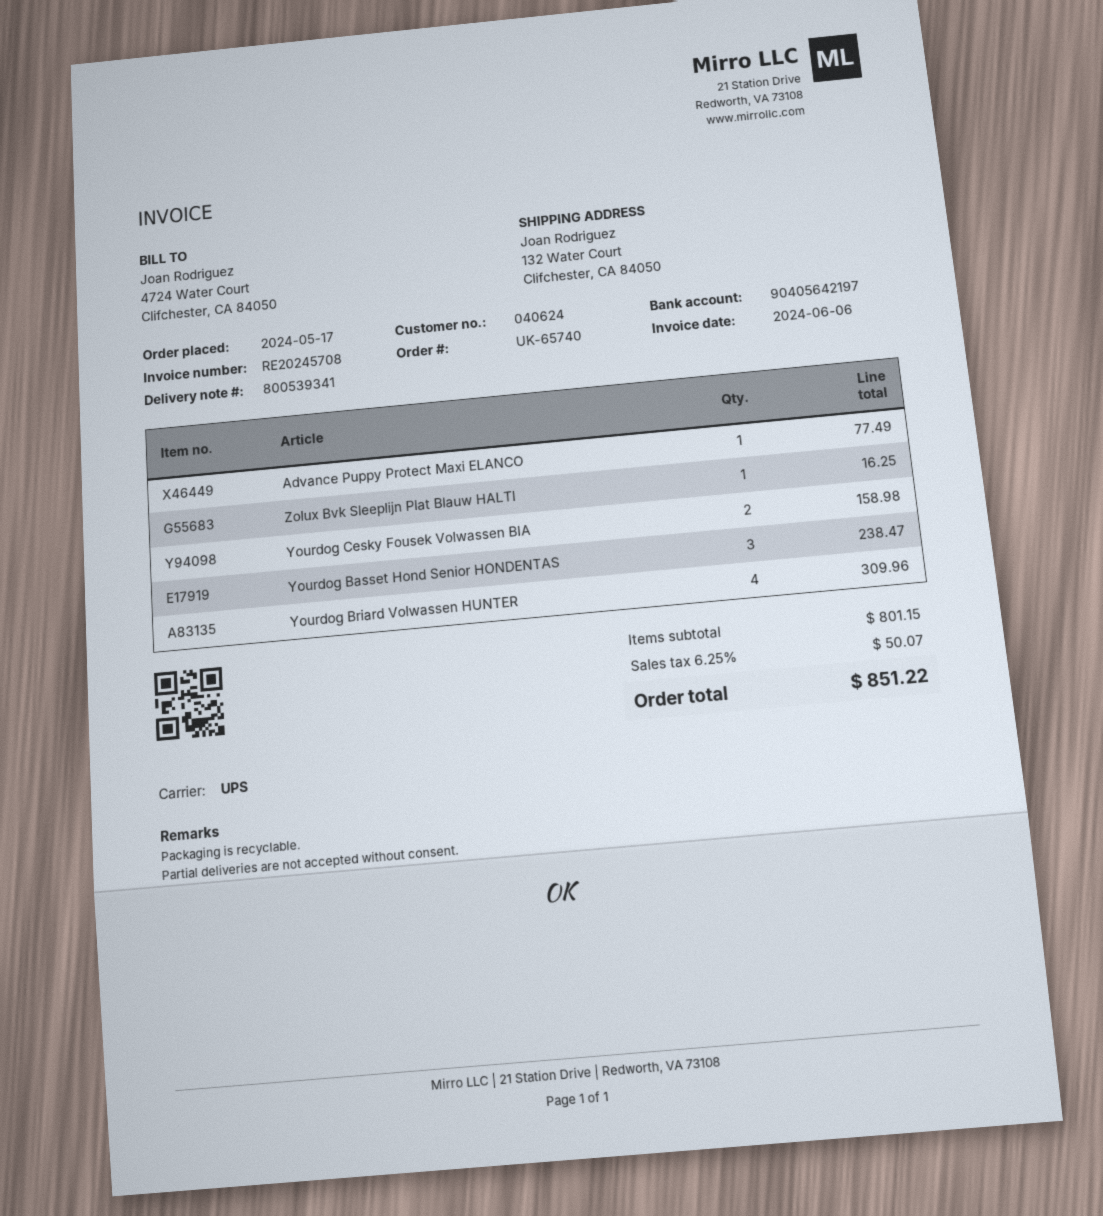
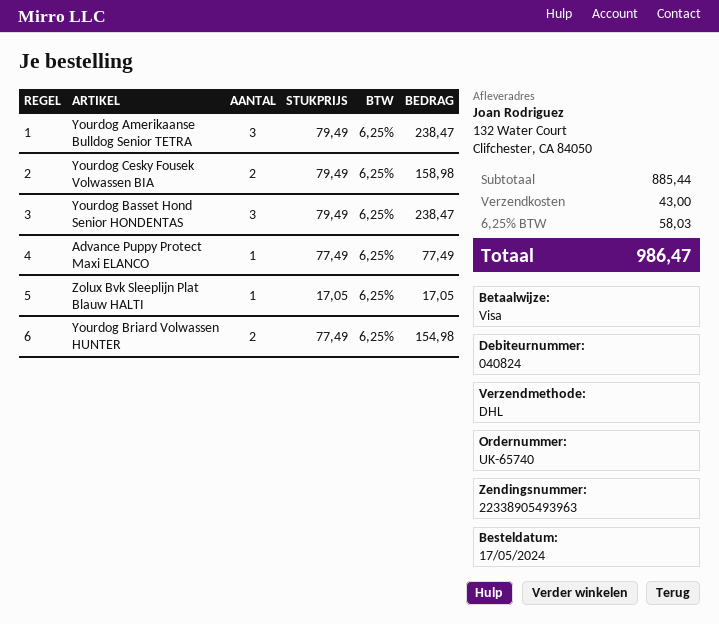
customer number: 040624 -> 040824
shipping method: UPS -> DHL
Zolux Bvk Sleeplijn Plat Blauw HALTI: 1 for 16.25 -> 1 for 17.05
Yourdog Briard Volwassen HUNTER: 4 for 309.96 -> 2 for 154.98
Yourdog Amerikaanse Bulldog Senior TETRA: none -> 3 for 238.47
subtotal: 801.15 -> 885.44
shipping: none -> 43.00
tax: 6.25% = 50.07 -> 6.25% = 58.03
total: 851.22 -> 986.47

